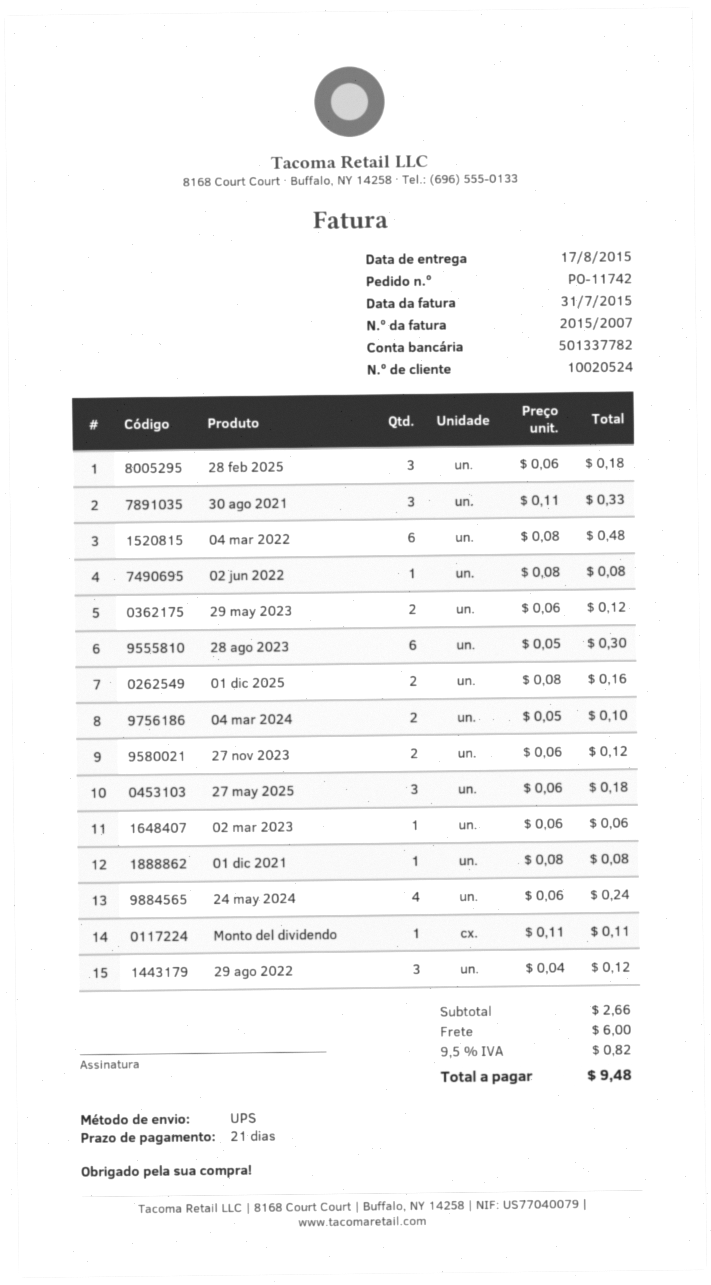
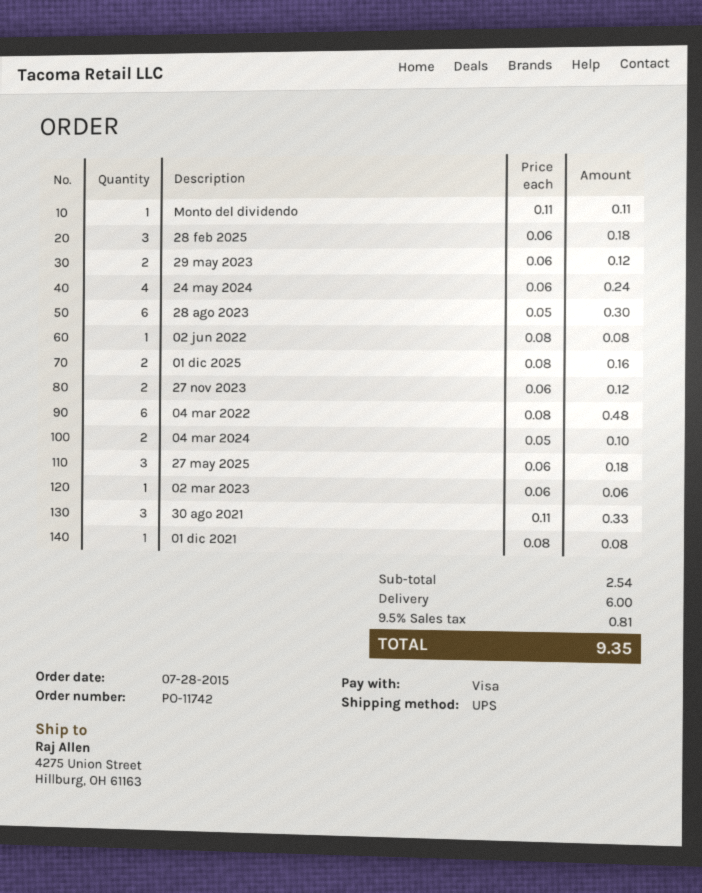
29 ago 2022: 3 x 0.04 = 0.12 -> none
subtotal: 2.66 -> 2.54
tax: 9.5% = 0.82 -> 9.5% = 0.81
total: 9.48 -> 9.35

